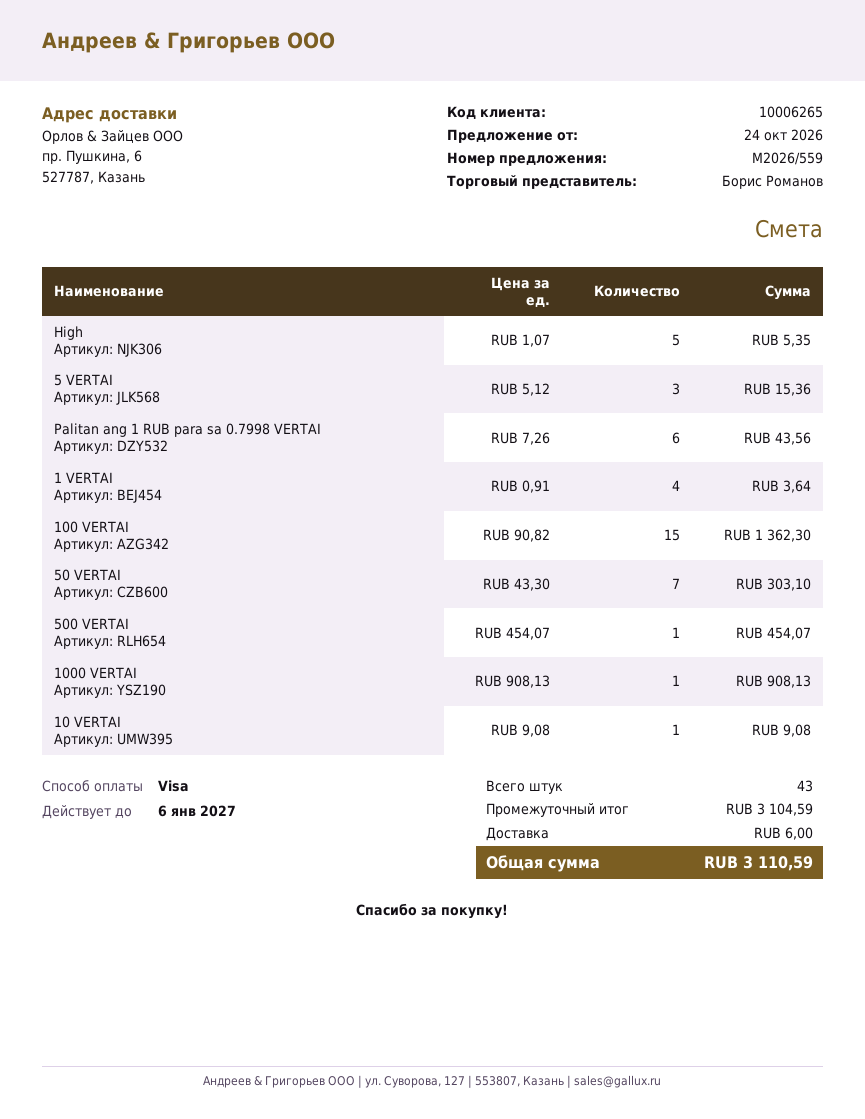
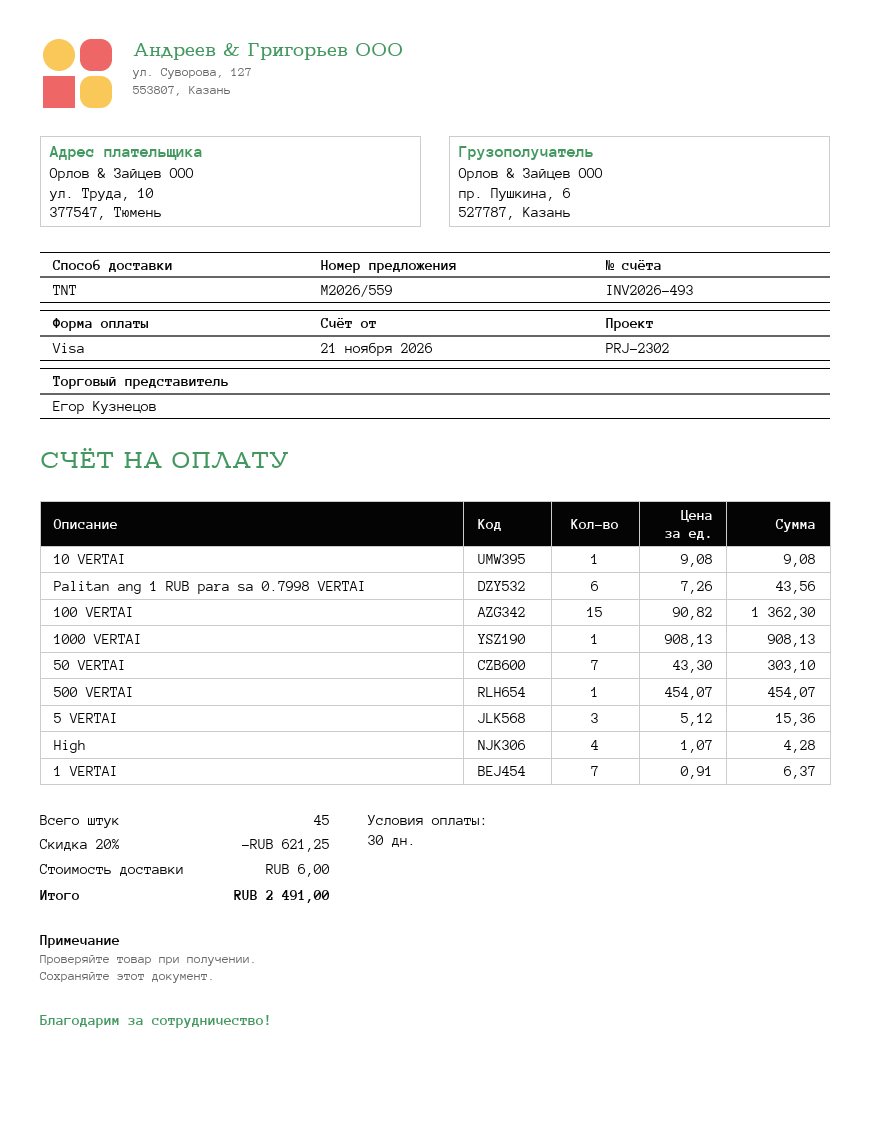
sales rep: Борис Романов -> Егор Кузнецов
High: 5 x 1.07 = 5.35 -> 4 x 1.07 = 4.28
1 VERTAI: 4 x 0.91 = 3.64 -> 7 x 0.91 = 6.37
total quantity: 43 -> 45
discount: none -> 20% = 621.25
total: 3110.59 -> 2491.00

